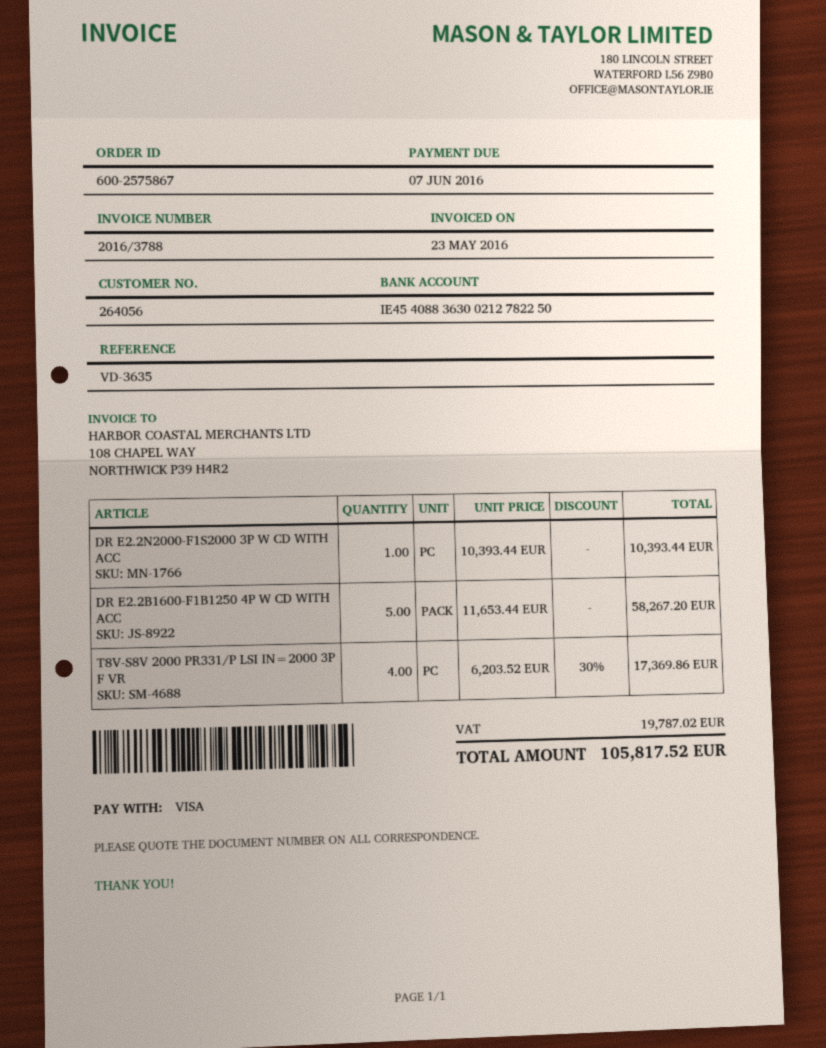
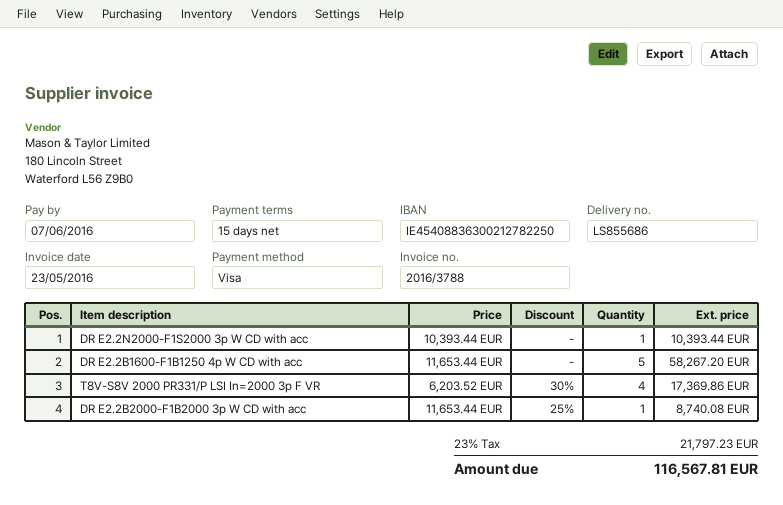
DR E2.2B2000-F1B2000 3p W CD with acc: none -> 1 x 11653.44 - 25% = 8740.08
tax: 19787.02 -> 21797.23
total: 105817.52 -> 116567.81

